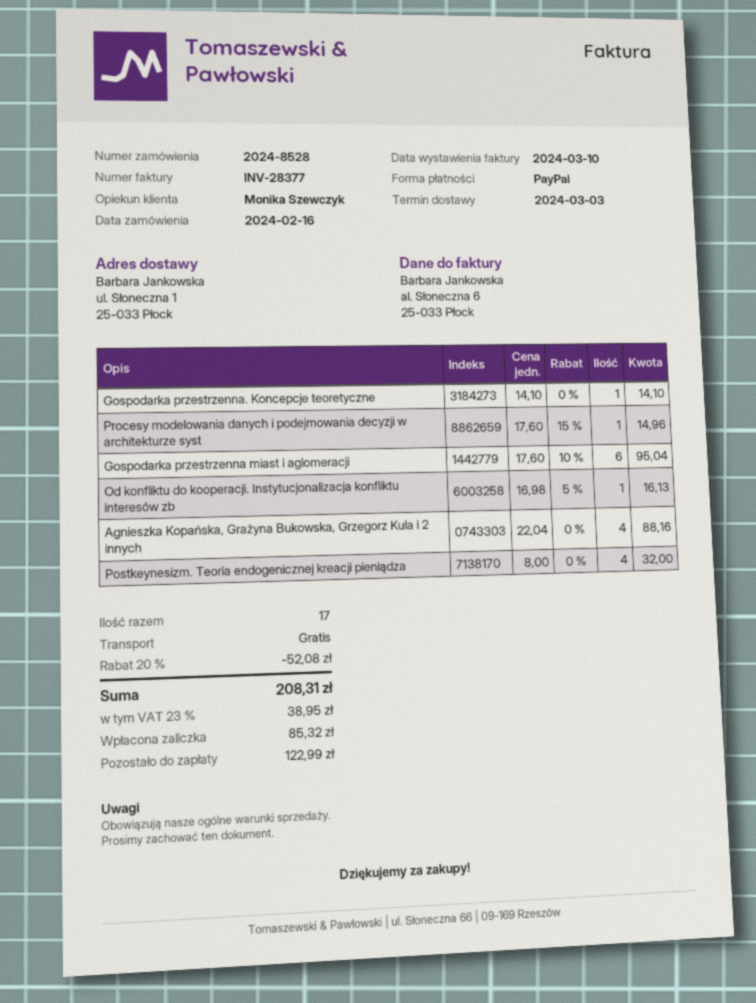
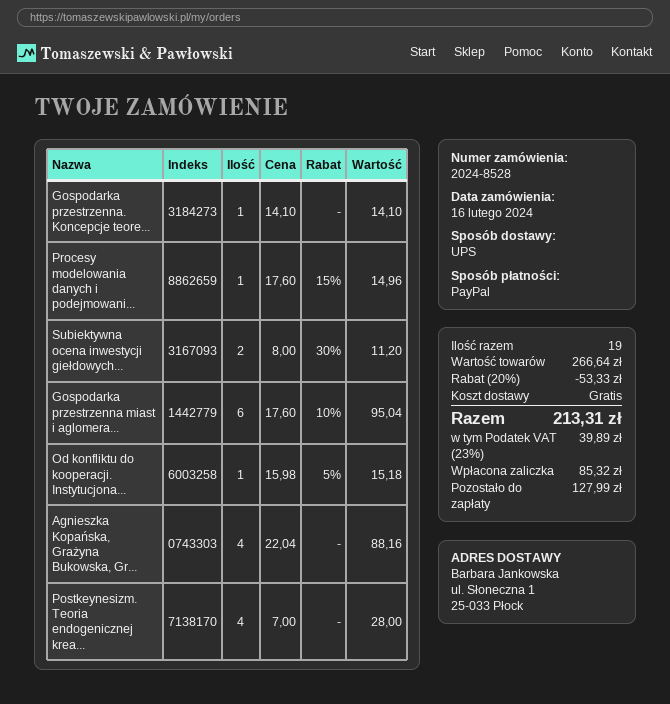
Od konfliktu do kooperacji. Instytucjonalizacja konfliktu interesów zb: 1 x 16.98 - 5% = 16.13 -> 1 x 15.98 - 5% = 15.18
Postkeynesizm. Teoria endogenicznej kreacji pieniądza: 4 x 8.00 = 32.00 -> 4 x 7.00 = 28.00
Subiektywna ocena inwestycji giełdowych...: none -> 2 x 8.00 - 30% = 11.20
total quantity: 17 -> 19
discount: 20% = 52.08 -> 20% = 53.33
tax: 23% = 38.95 -> 23% = 39.89
total: 208.31 -> 213.31
balance: 122.99 -> 127.99

